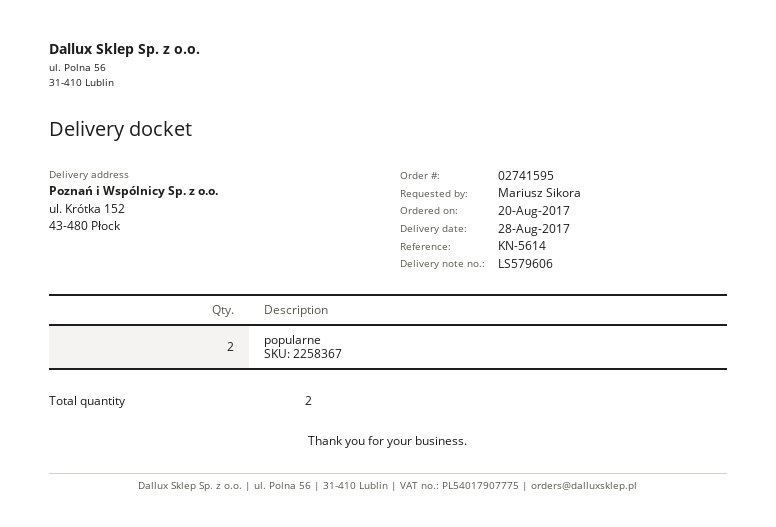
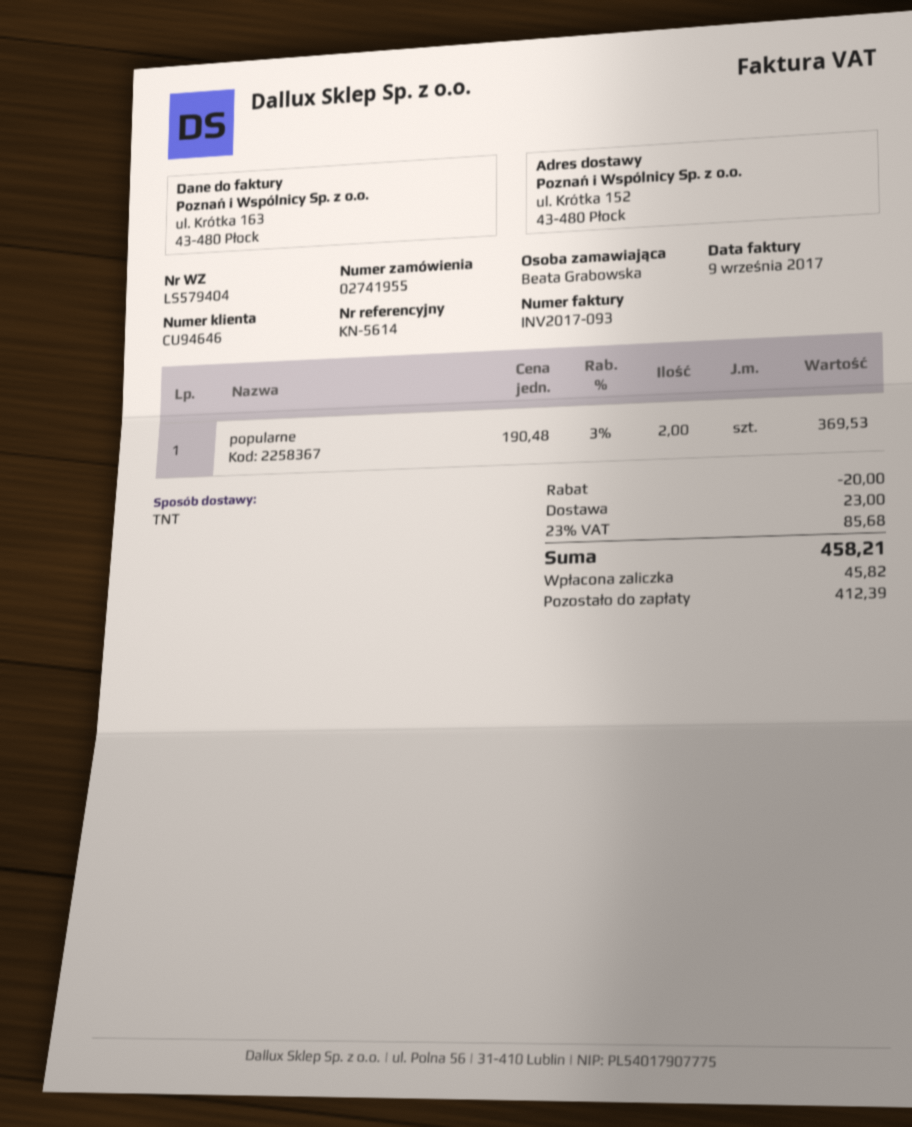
order number: 02741595 -> 02741955
delivery note number: LS579606 -> LS579404
ordered by: Mariusz Sikora -> Beata Grabowska

